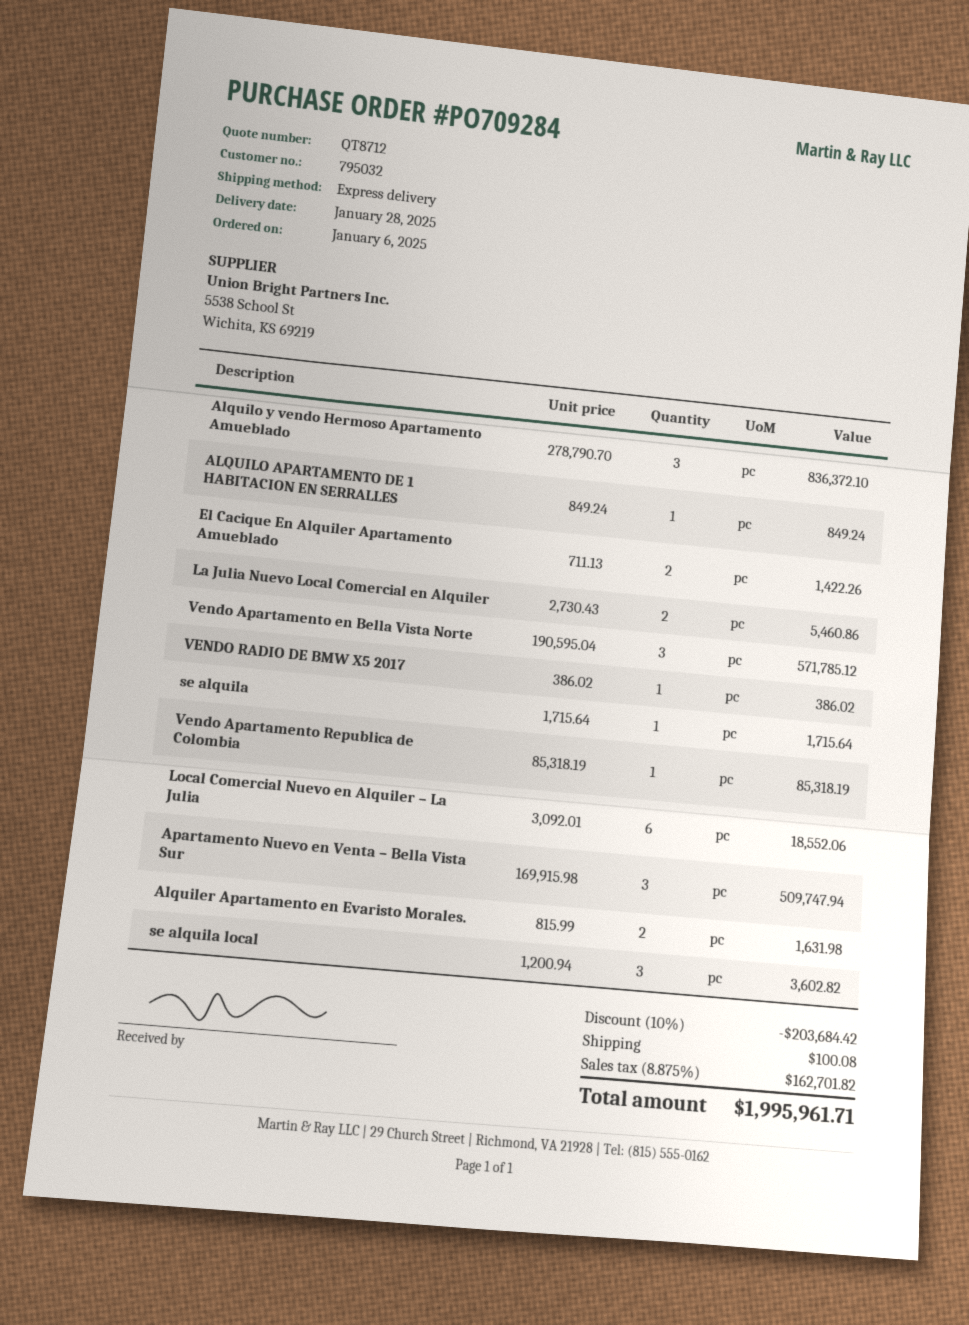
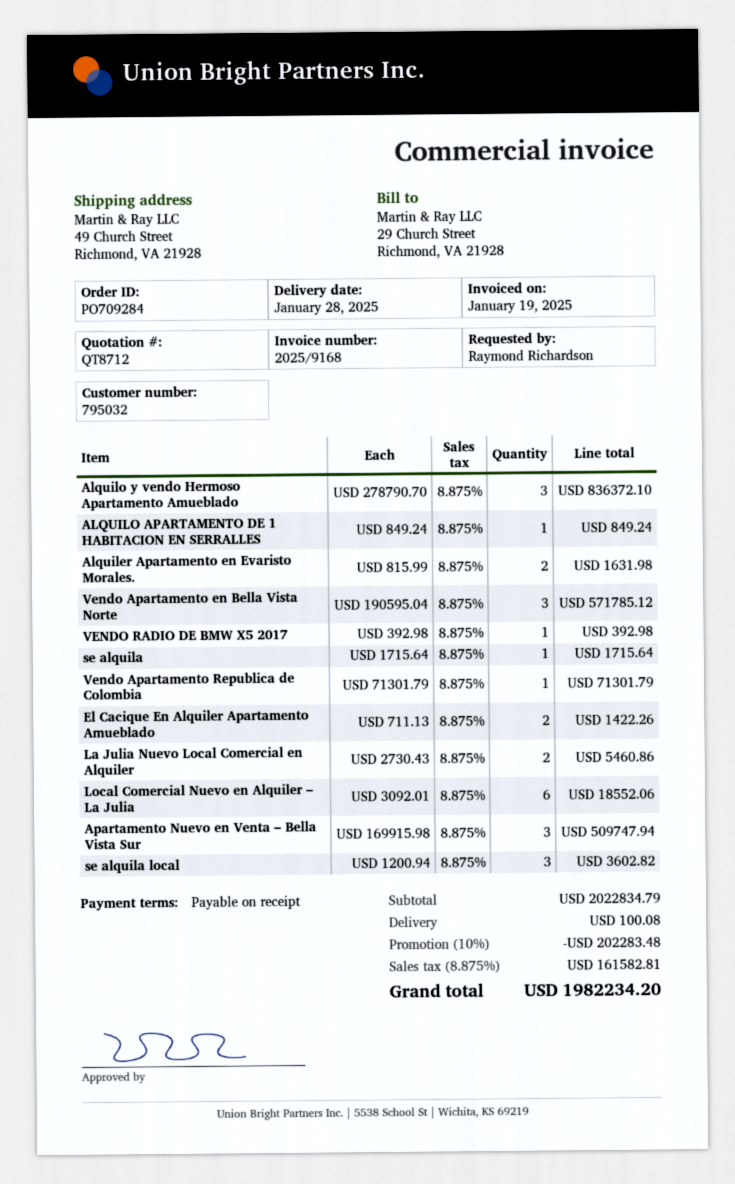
VENDO RADIO DE BMW X5 2017: 1 x 386.02 = 386.02 -> 1 x 392.98 = 392.98
Vendo Apartamento Republica de Colombia: 1 x 85318.19 = 85318.19 -> 1 x 71301.79 = 71301.79
discount: 10% = 203684.42 -> 10% = 202283.48
tax: 8.875% = 162701.82 -> 8.875% = 161582.81
total: 1995961.71 -> 1982234.20

